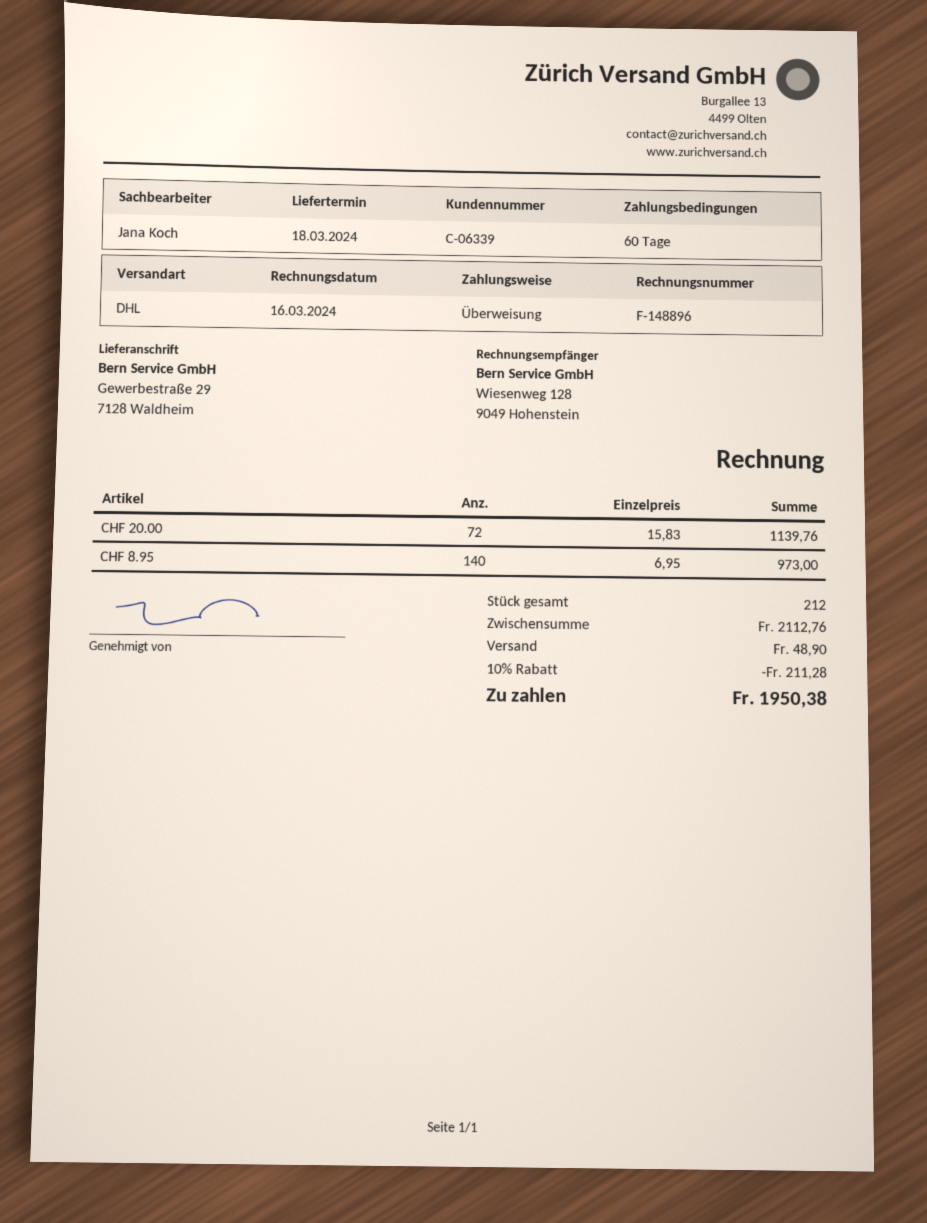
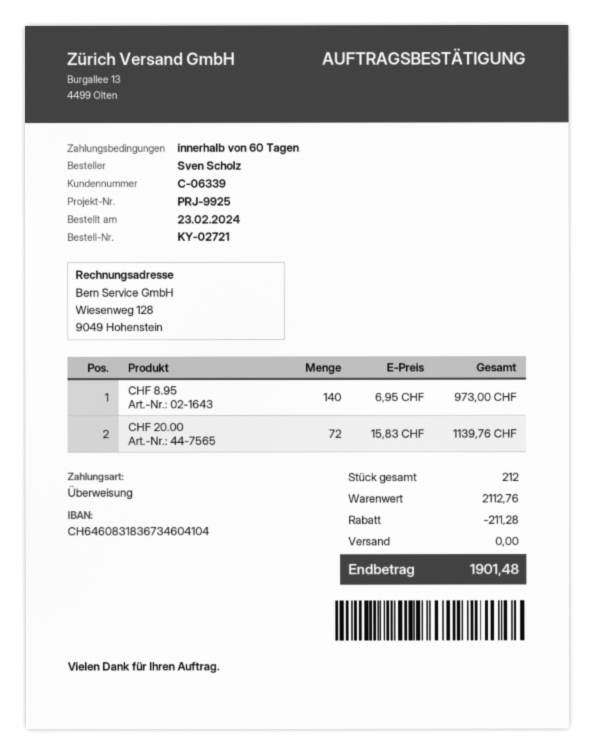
shipping: 48.90 -> 0.00
total: 1950.38 -> 1901.48

